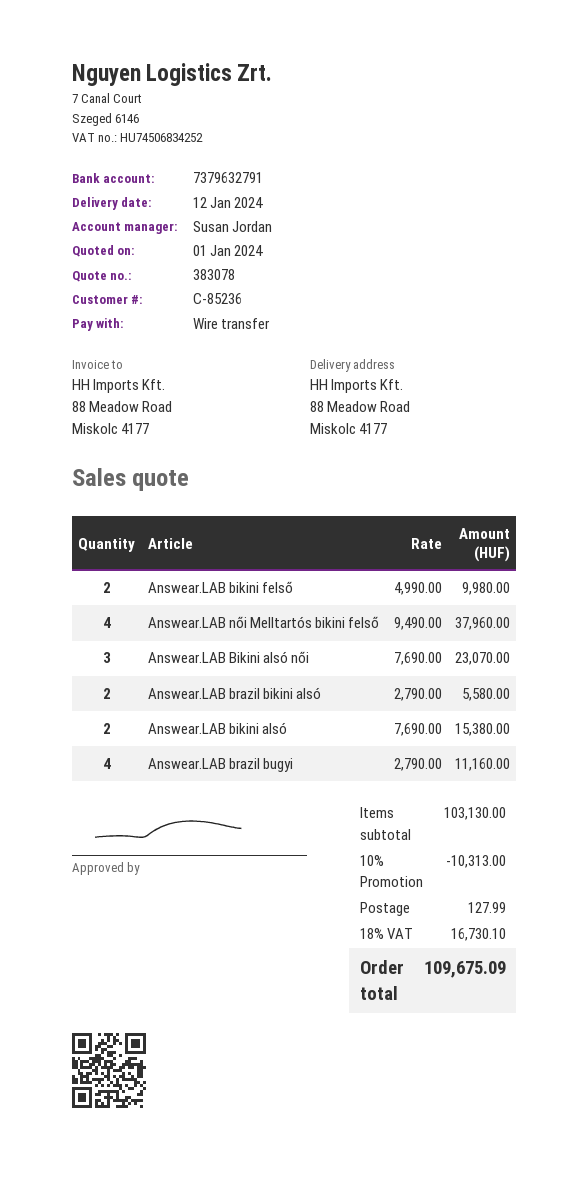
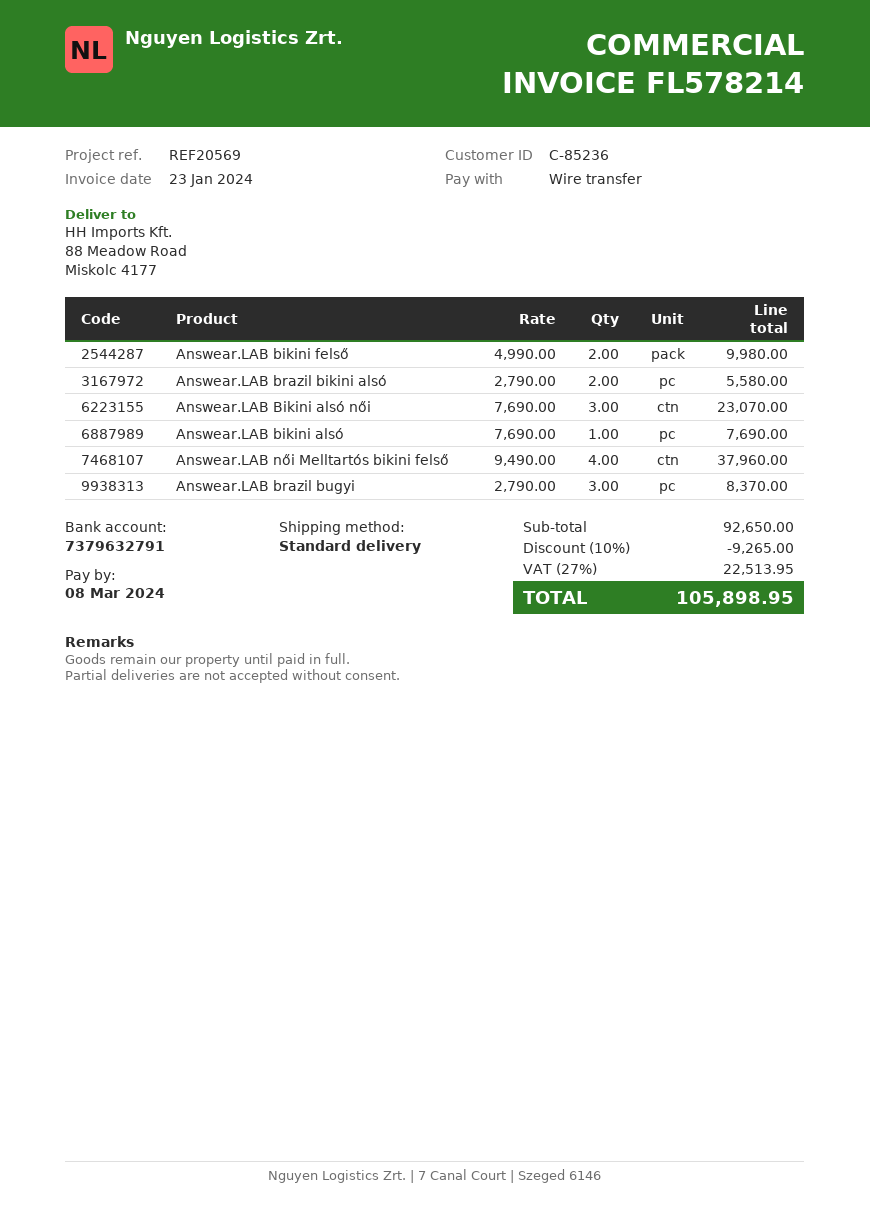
Answear.LAB bikini alsó: 2 x 7690.00 = 15380.00 -> 1 x 7690.00 = 7690.00
Answear.LAB brazil bugyi: 4 x 2790.00 = 11160.00 -> 3 x 2790.00 = 8370.00
subtotal: 103130.00 -> 92650.00
discount: 10% = 10313.00 -> 10% = 9265.00
shipping: 127.99 -> none
tax: 18% = 16730.10 -> 27% = 22513.95
total: 109675.09 -> 105898.95

